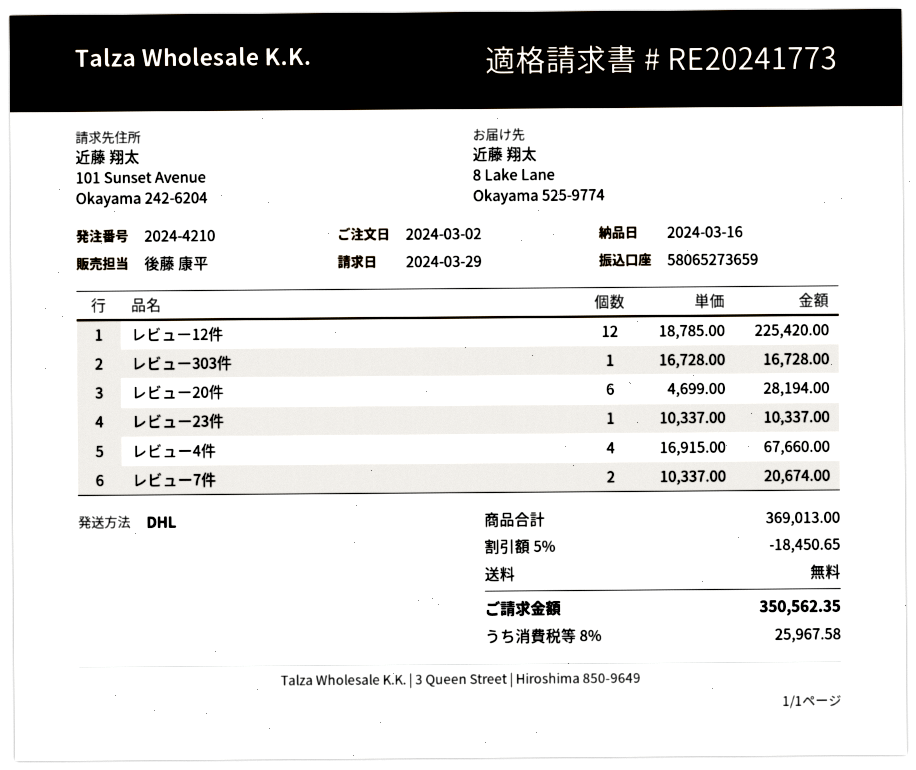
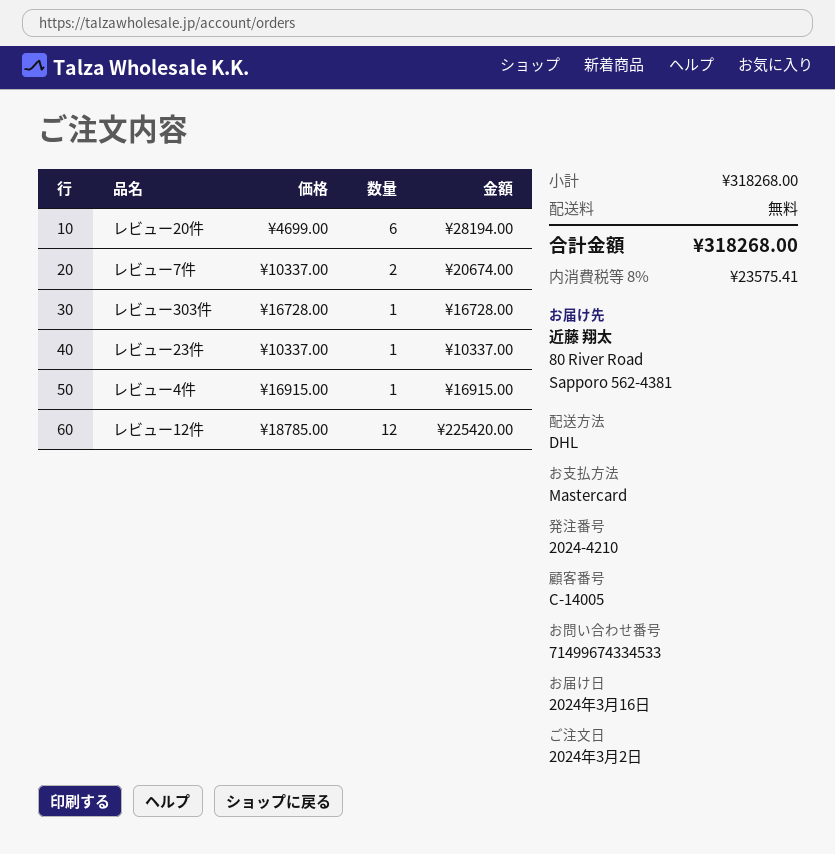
ship to: 8 Lake Lane, Okayama 525-9774 -> 80 River Road, Sapporo 562-4381
レビュー4件: 4 x 16915.00 = 67660.00 -> 1 x 16915.00 = 16915.00
subtotal: 369013.00 -> 318268.00
discount: 5% = 18450.65 -> none
tax: 8% = 25967.58 -> 8% = 23575.41
total: 350562.35 -> 318268.00

